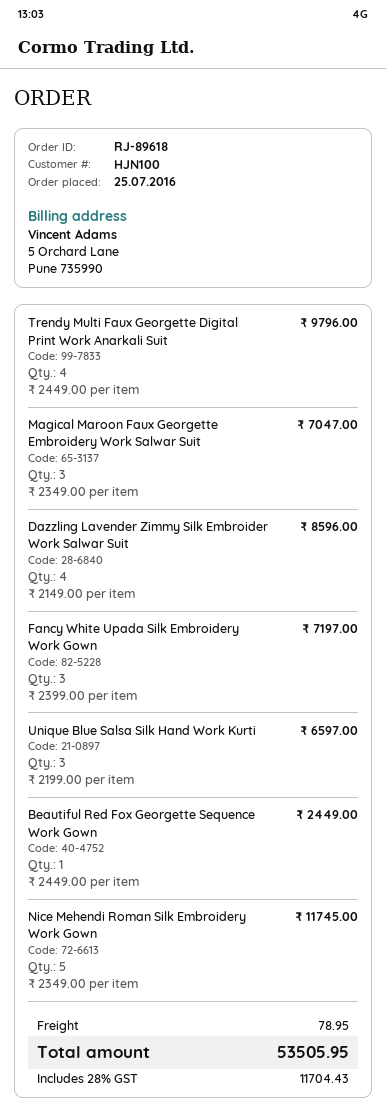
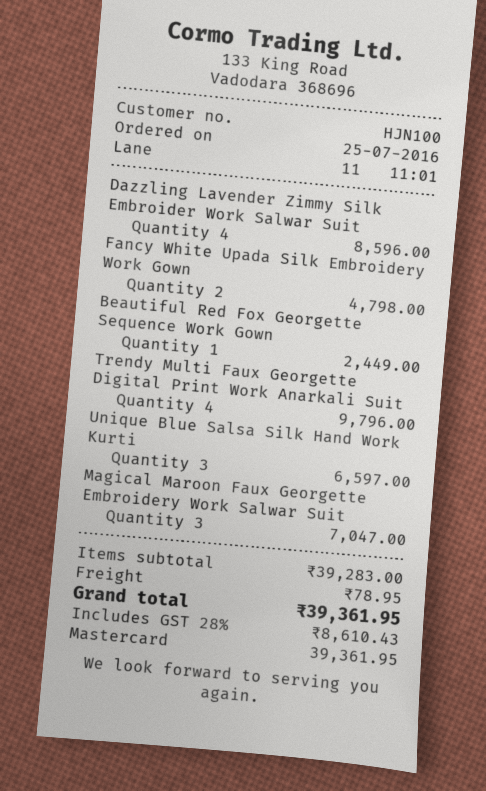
Fancy White Upada Silk Embroidery Work Gown: 3 for 7197.00 -> 2 for 4798.00
Nice Mehendi Roman Silk Embroidery Work Gown: 5 for 11745.00 -> none
tax: 28% = 11704.43 -> 28% = 8610.43
total: 53505.95 -> 39361.95

